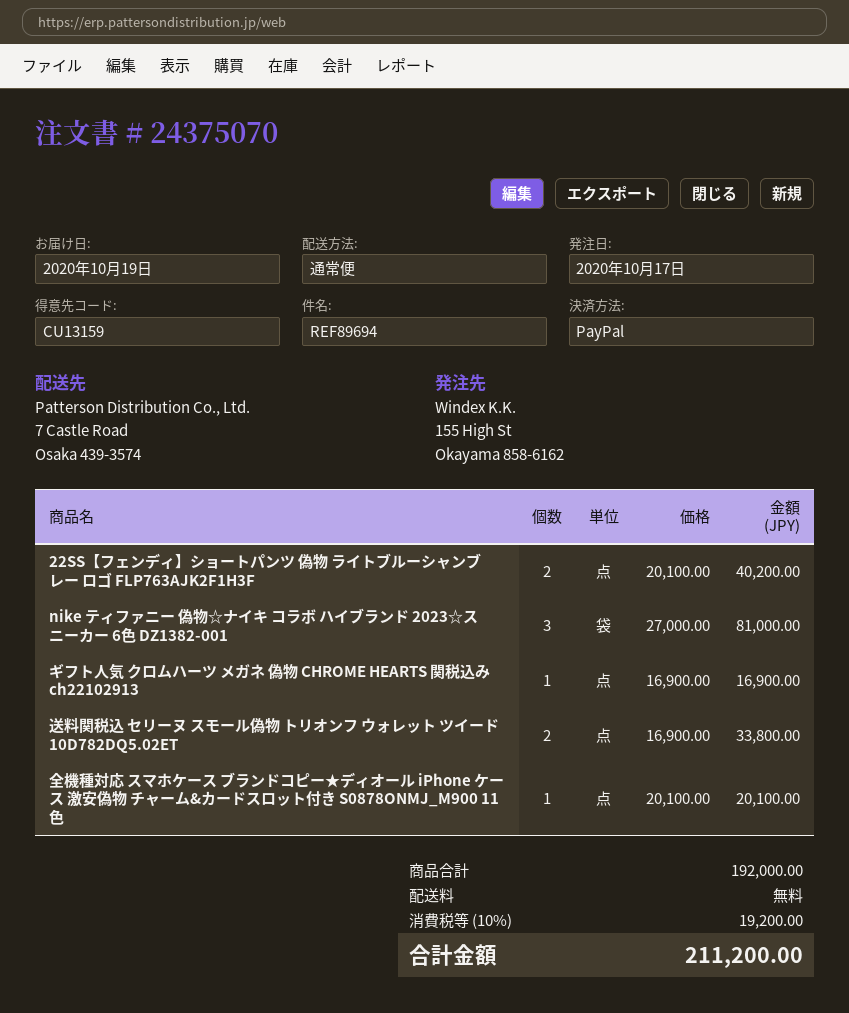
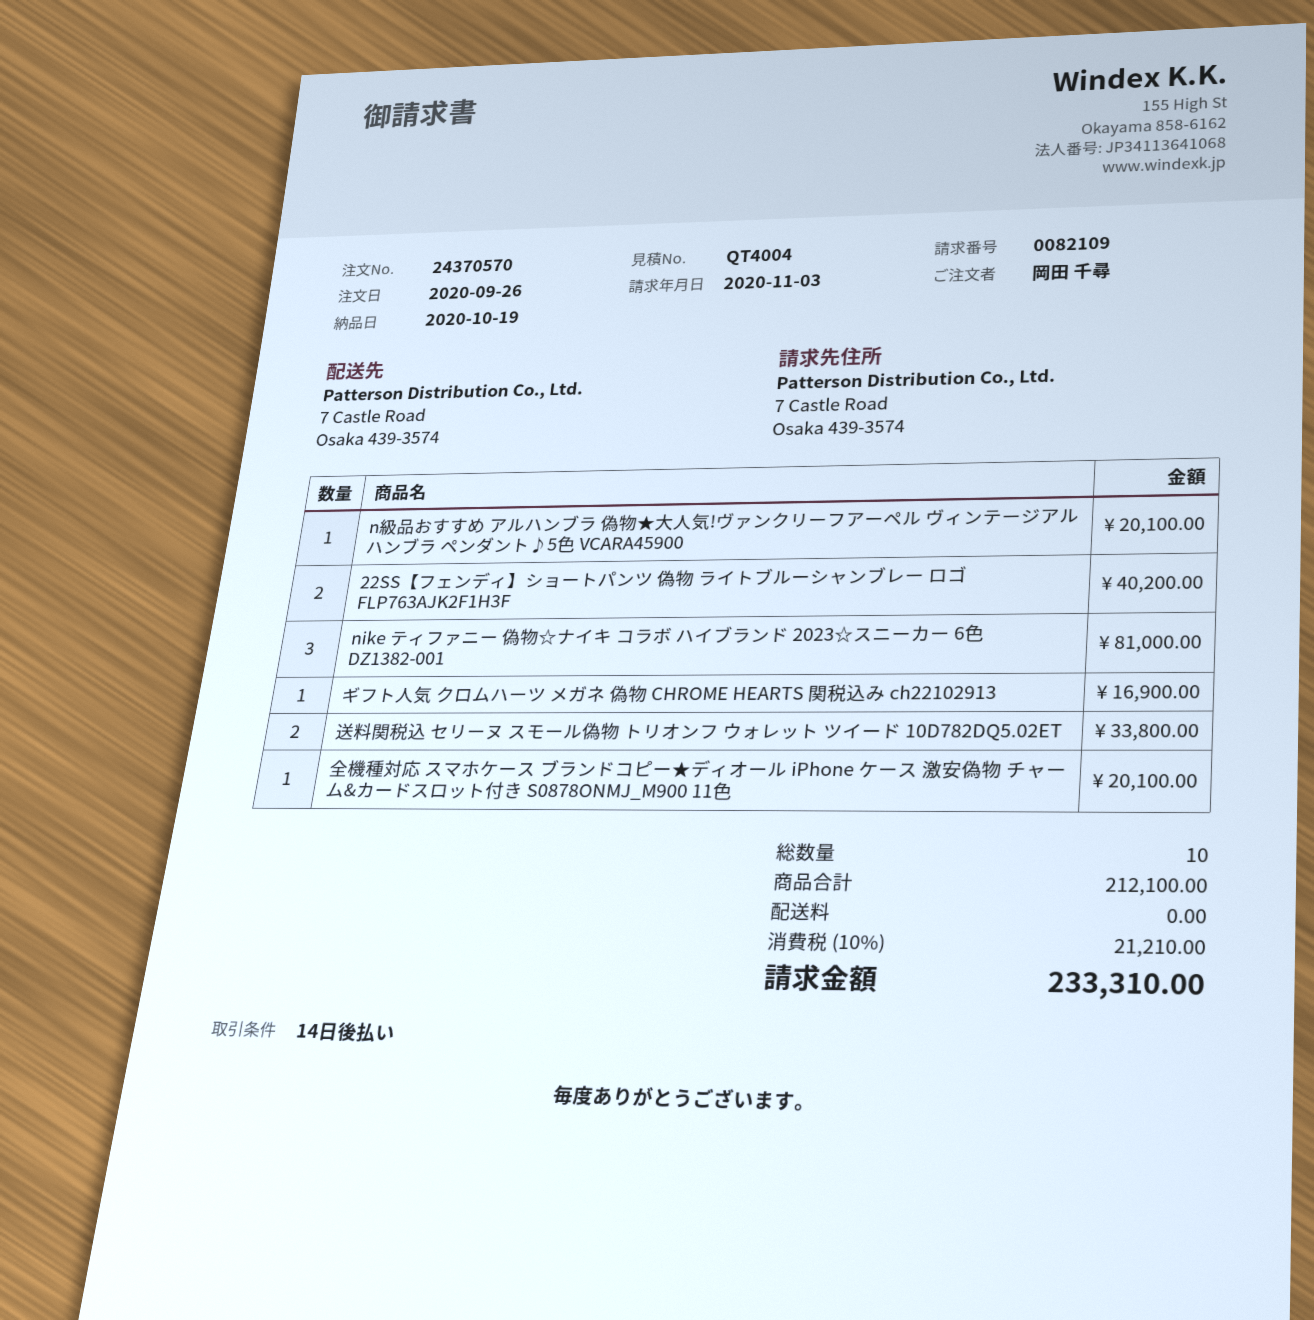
order number: 24375070 -> 24370570
order date: 2020-10-17 -> 2020-09-26
n級品おすすめ アルハンブラ 偽物★大人気!ヴァンクリーフアーペル ヴィンテージアルハンブラ ペンダント♪5色 VCARA45900: none -> 1 for 20100.00
subtotal: 192000.00 -> 212100.00
tax: 10% = 19200.00 -> 10% = 21210.00
total: 211200.00 -> 233310.00

